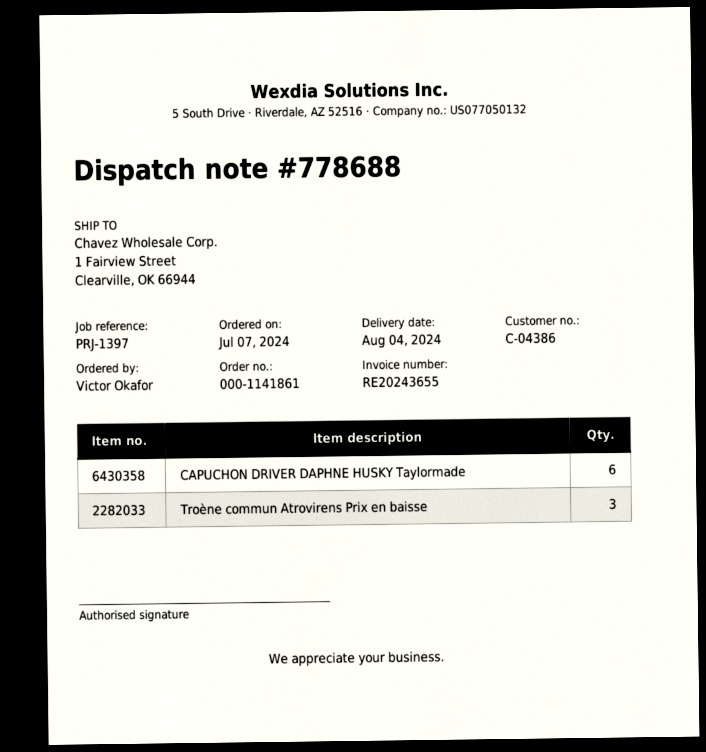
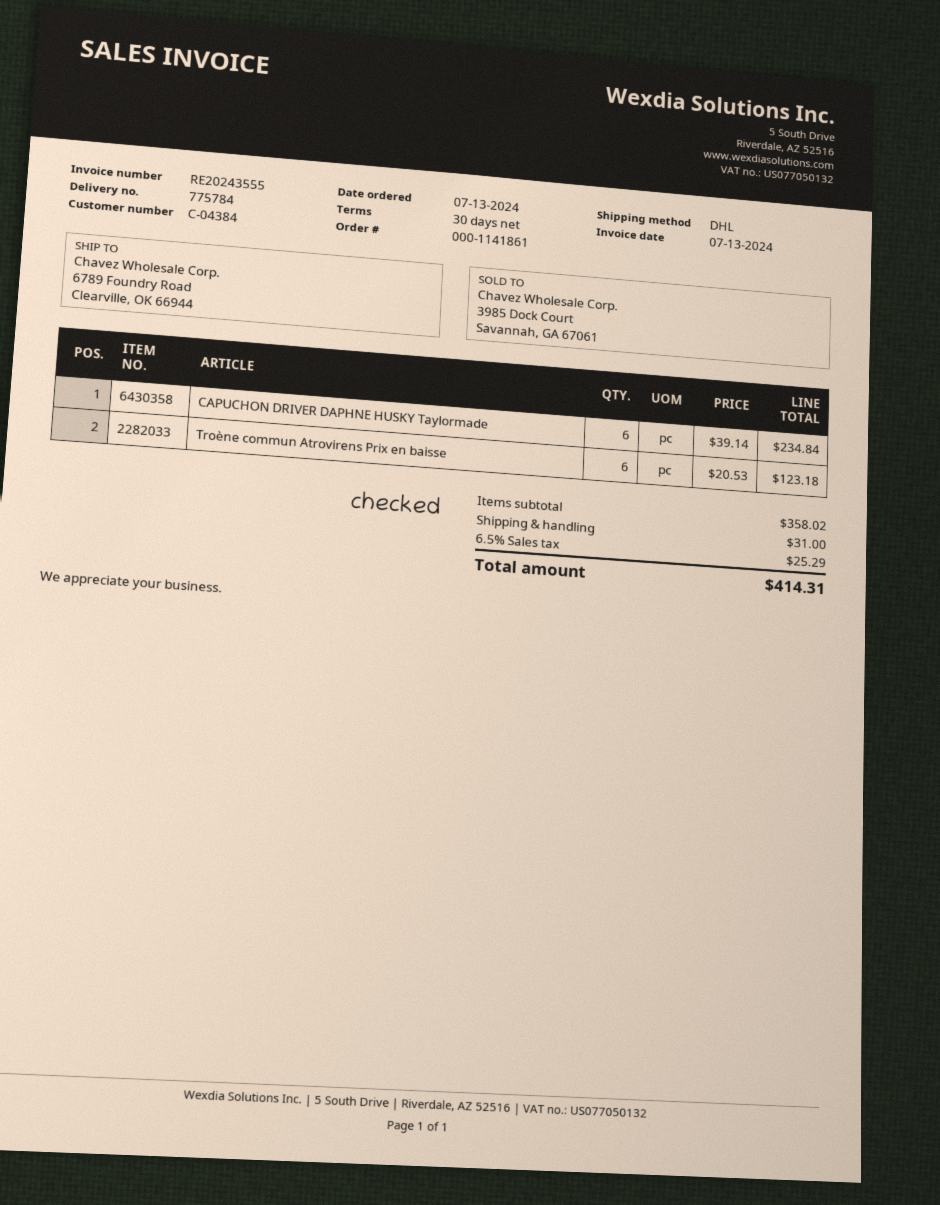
order date: 2024-07-07 -> 2024-07-13
delivery note number: 778688 -> 775784
invoice number: RE20243655 -> RE20243555
customer number: C-04386 -> C-04384
ship to: 1 Fairview Street, Clearville, OK 66944 -> 6789 Foundry Road, Clearville, OK 66944
Troène commun Atrovirens Prix en baisse: 3 -> 6

